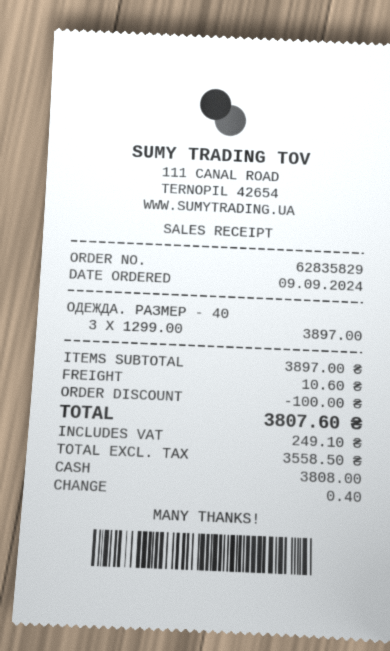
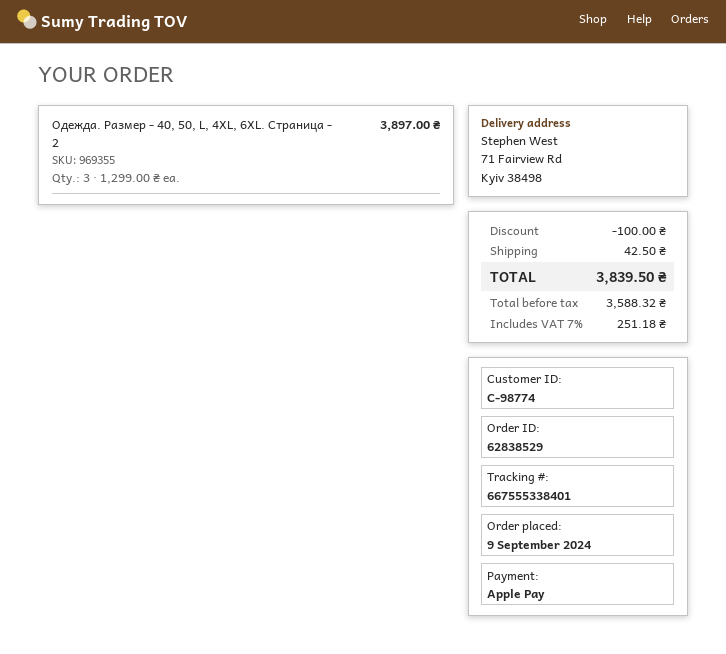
order number: 62835829 -> 62838529
payment method: cash -> Apple Pay
shipping: 10.60 -> 42.50
net: 3558.50 -> 3588.32
tax: 249.10 -> 251.18
total: 3807.60 -> 3839.50

